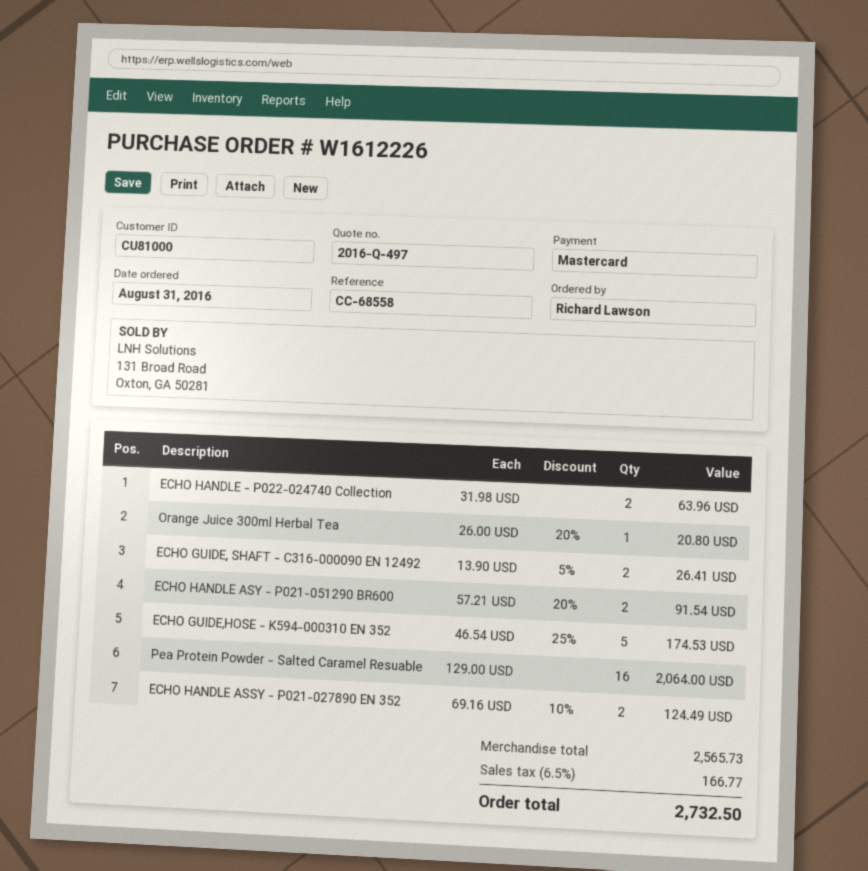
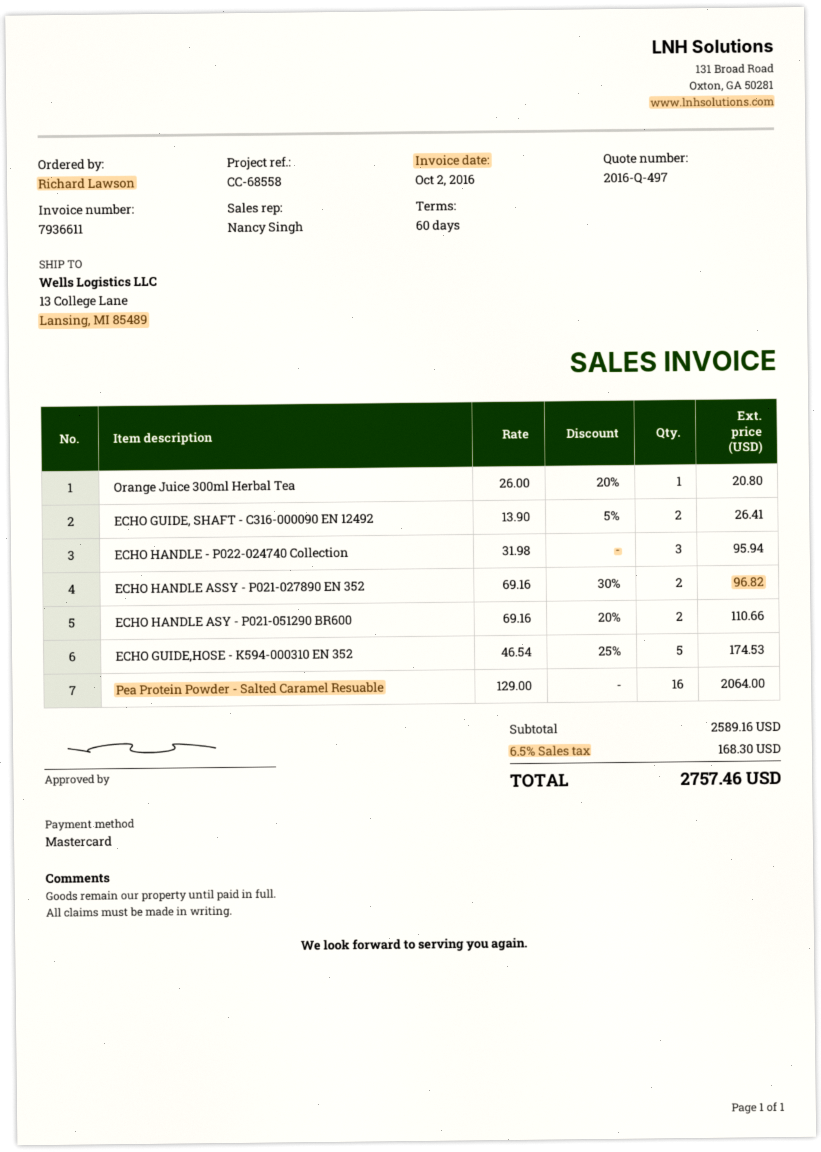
ECHO HANDLE - P022-024740 Collection: 2 x 31.98 = 63.96 -> 3 x 31.98 = 95.94
ECHO HANDLE ASY - P021-051290 BR600: 2 x 57.21 - 20% = 91.54 -> 2 x 69.16 - 20% = 110.66
ECHO HANDLE ASSY - P021-027890 EN 352: 2 x 69.16 - 10% = 124.49 -> 2 x 69.16 - 30% = 96.82
subtotal: 2565.73 -> 2589.16
tax: 6.5% = 166.77 -> 6.5% = 168.30
total: 2732.50 -> 2757.46

